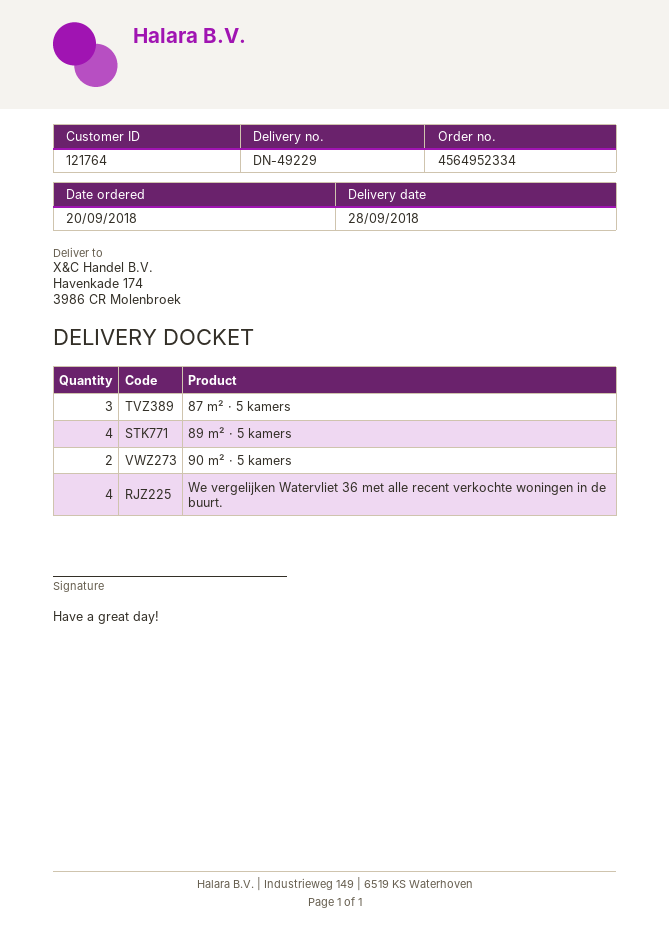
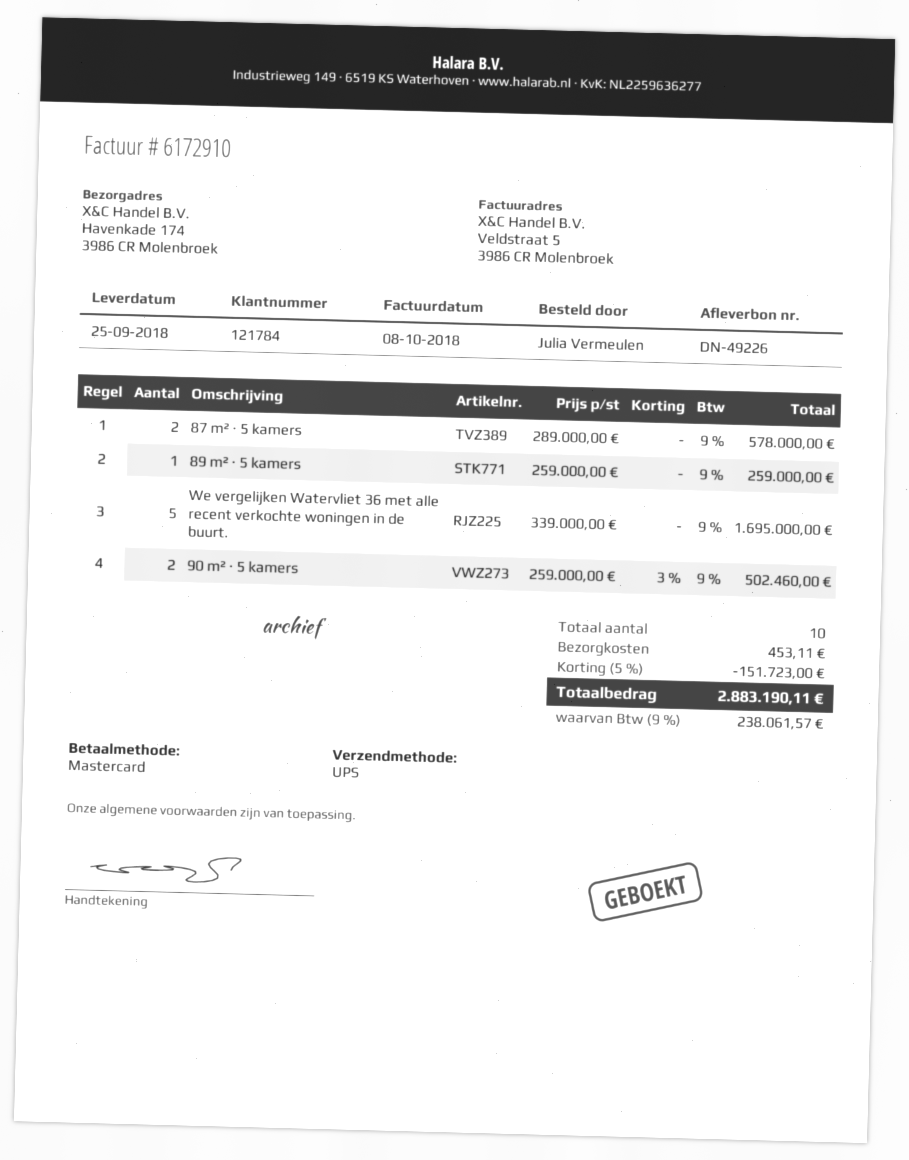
delivery note number: DN-49229 -> DN-49226
delivery date: 2018-09-28 -> 2018-09-25
customer number: 121764 -> 121784
87 m² · 5 kamers: 3 -> 2
89 m² · 5 kamers: 4 -> 1
We vergelijken Watervliet 36 met alle recent verkochte woningen in de buurt.: 4 -> 5

